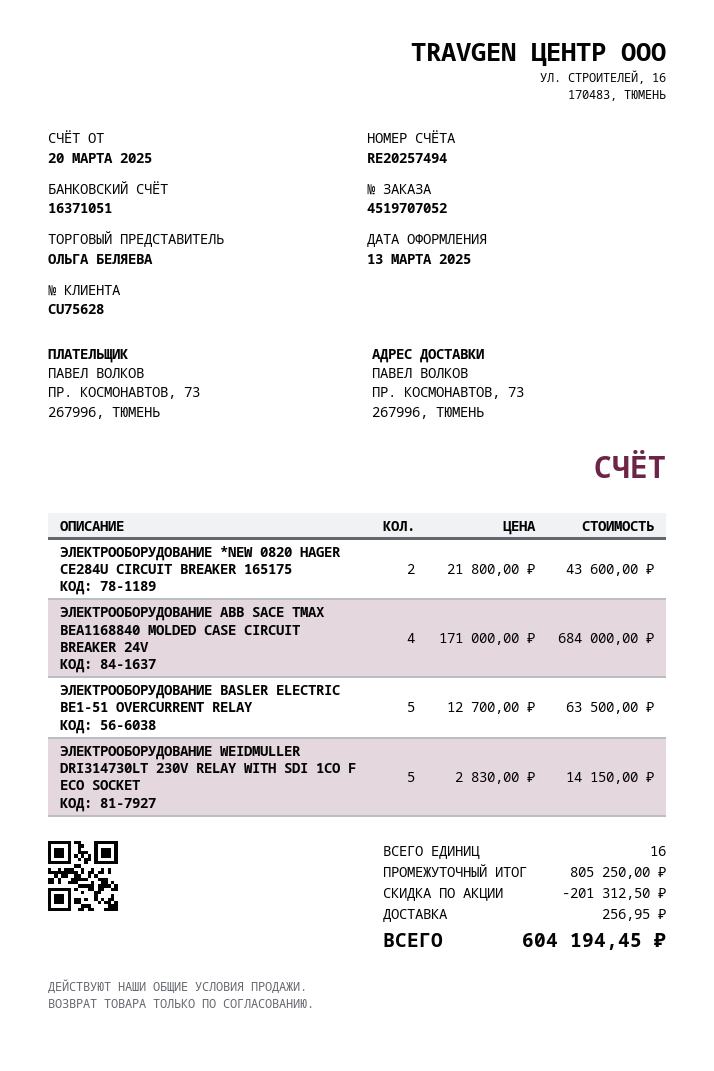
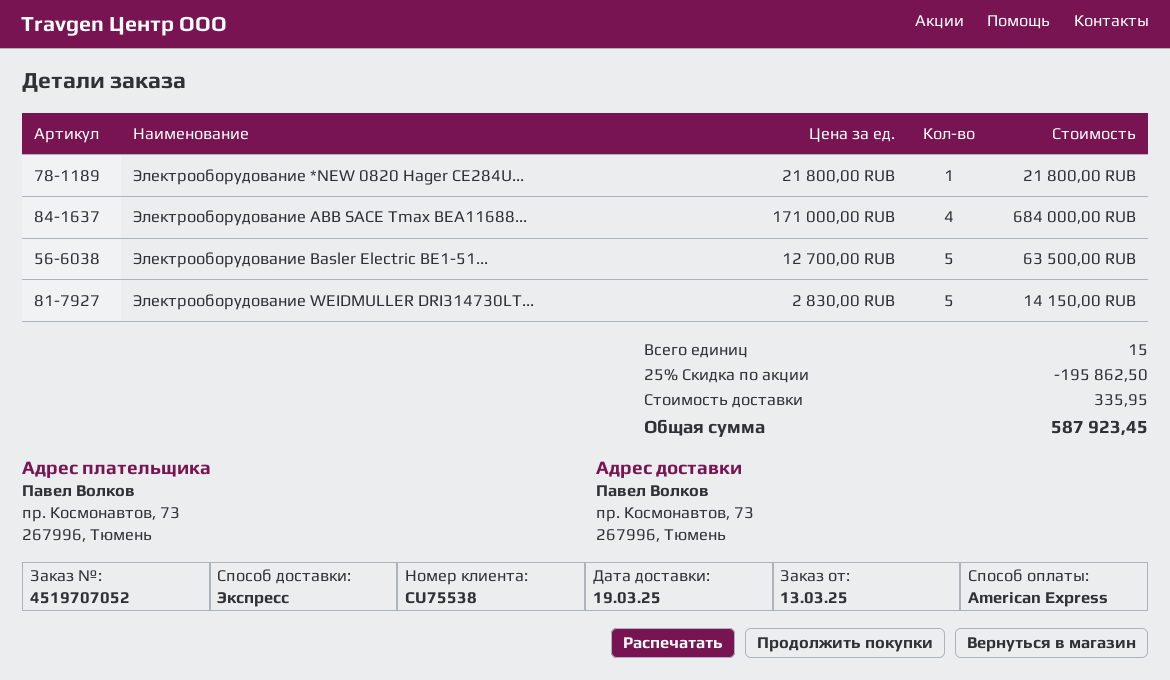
customer number: CU75628 -> CU75538
ЭЛЕКТРООБОРУДОВАНИЕ *NEW 0820 HAGER CE284U CIRCUIT BREAKER 165175: 2 x 21800.00 = 43600.00 -> 1 x 21800.00 = 21800.00
total quantity: 16 -> 15
discount: 201312.50 -> 195862.50
shipping: 256.95 -> 335.95
total: 604194.45 -> 587923.45

